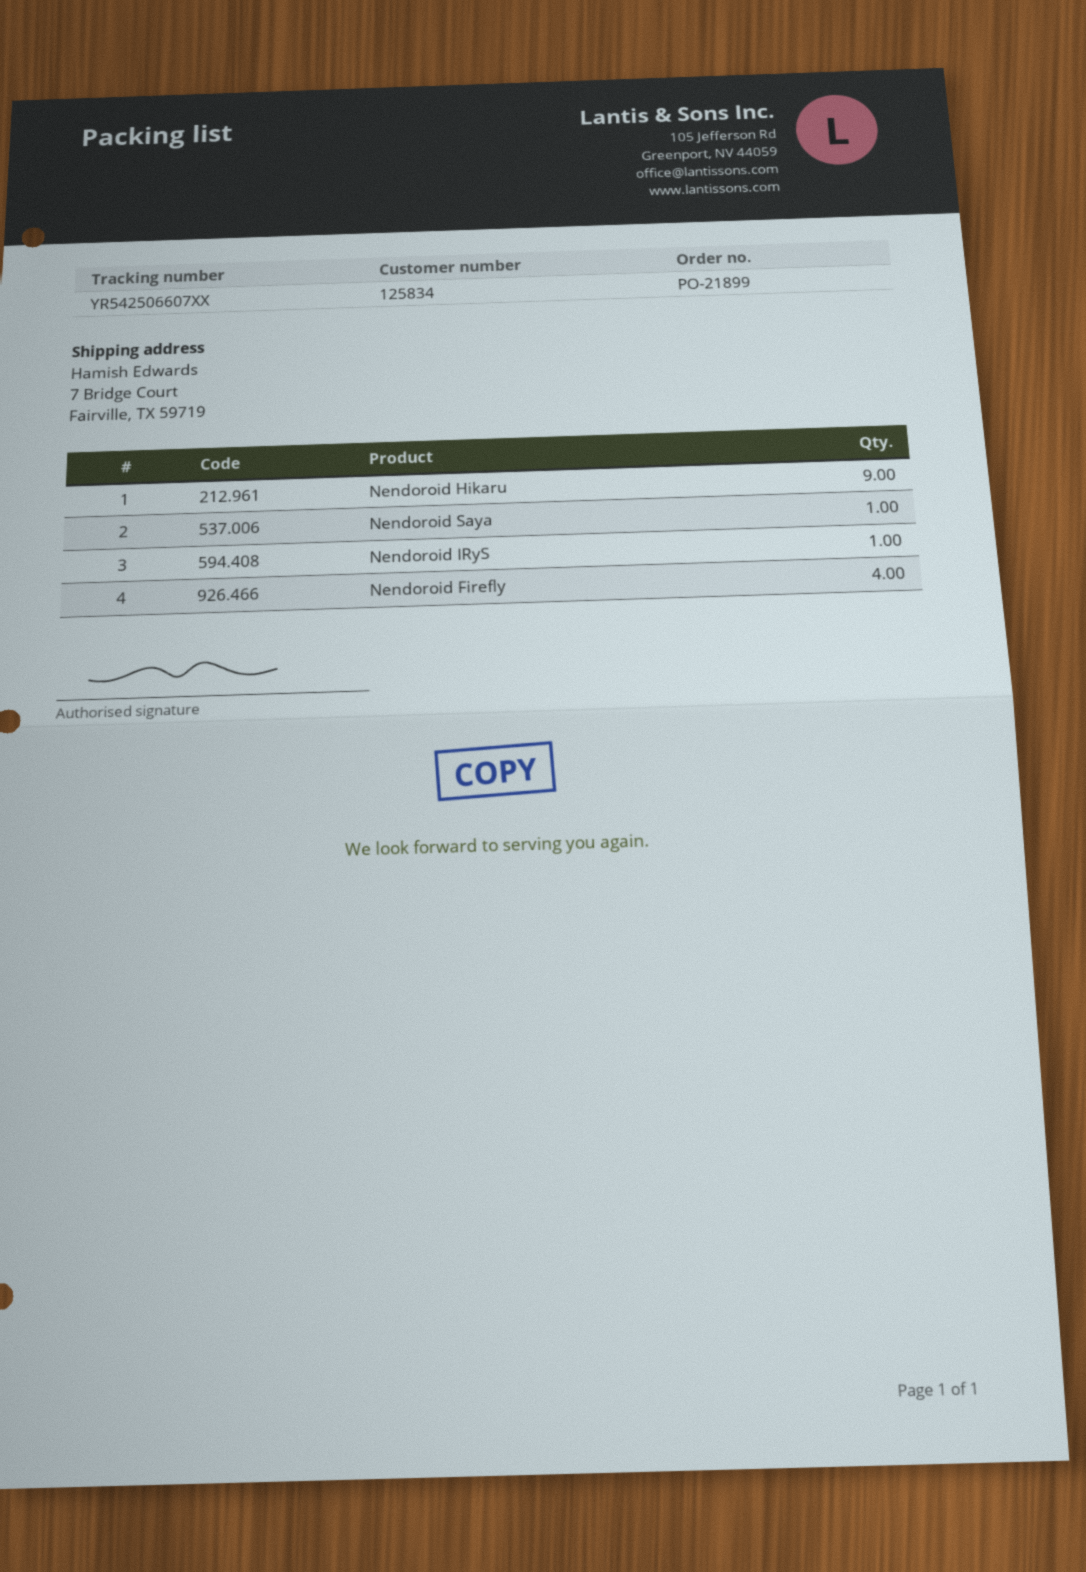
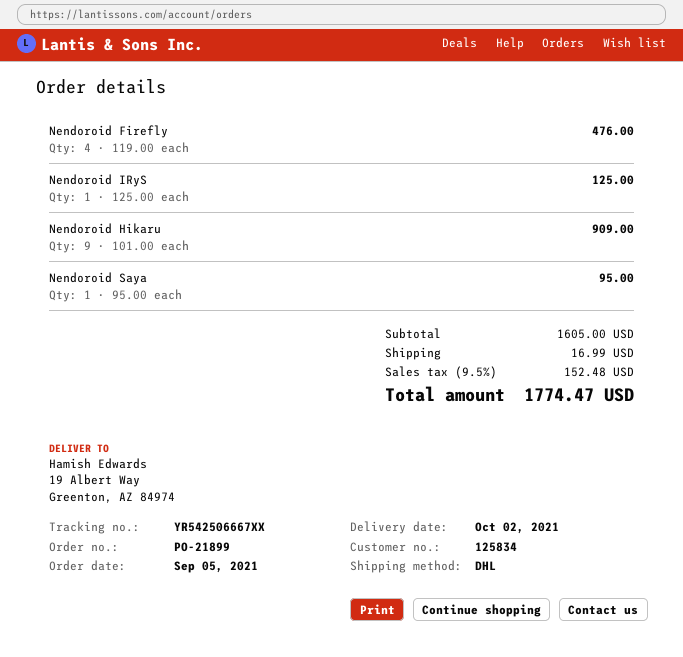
tracking number: YR542506607XX -> YR542506667XX
ship to: 7 Bridge Court, Fairville, TX 59719 -> 19 Albert Way, Greenton, AZ 84974

